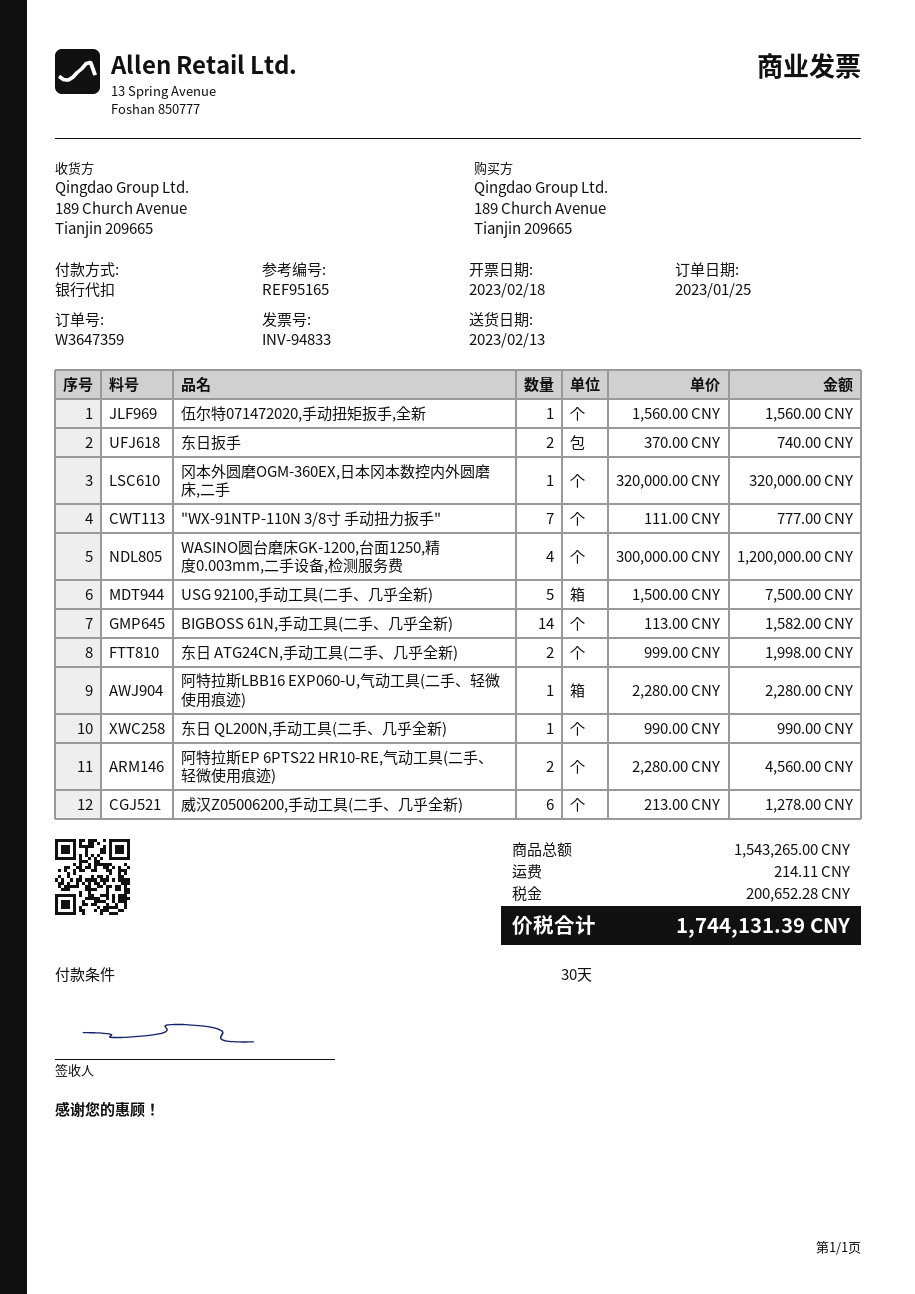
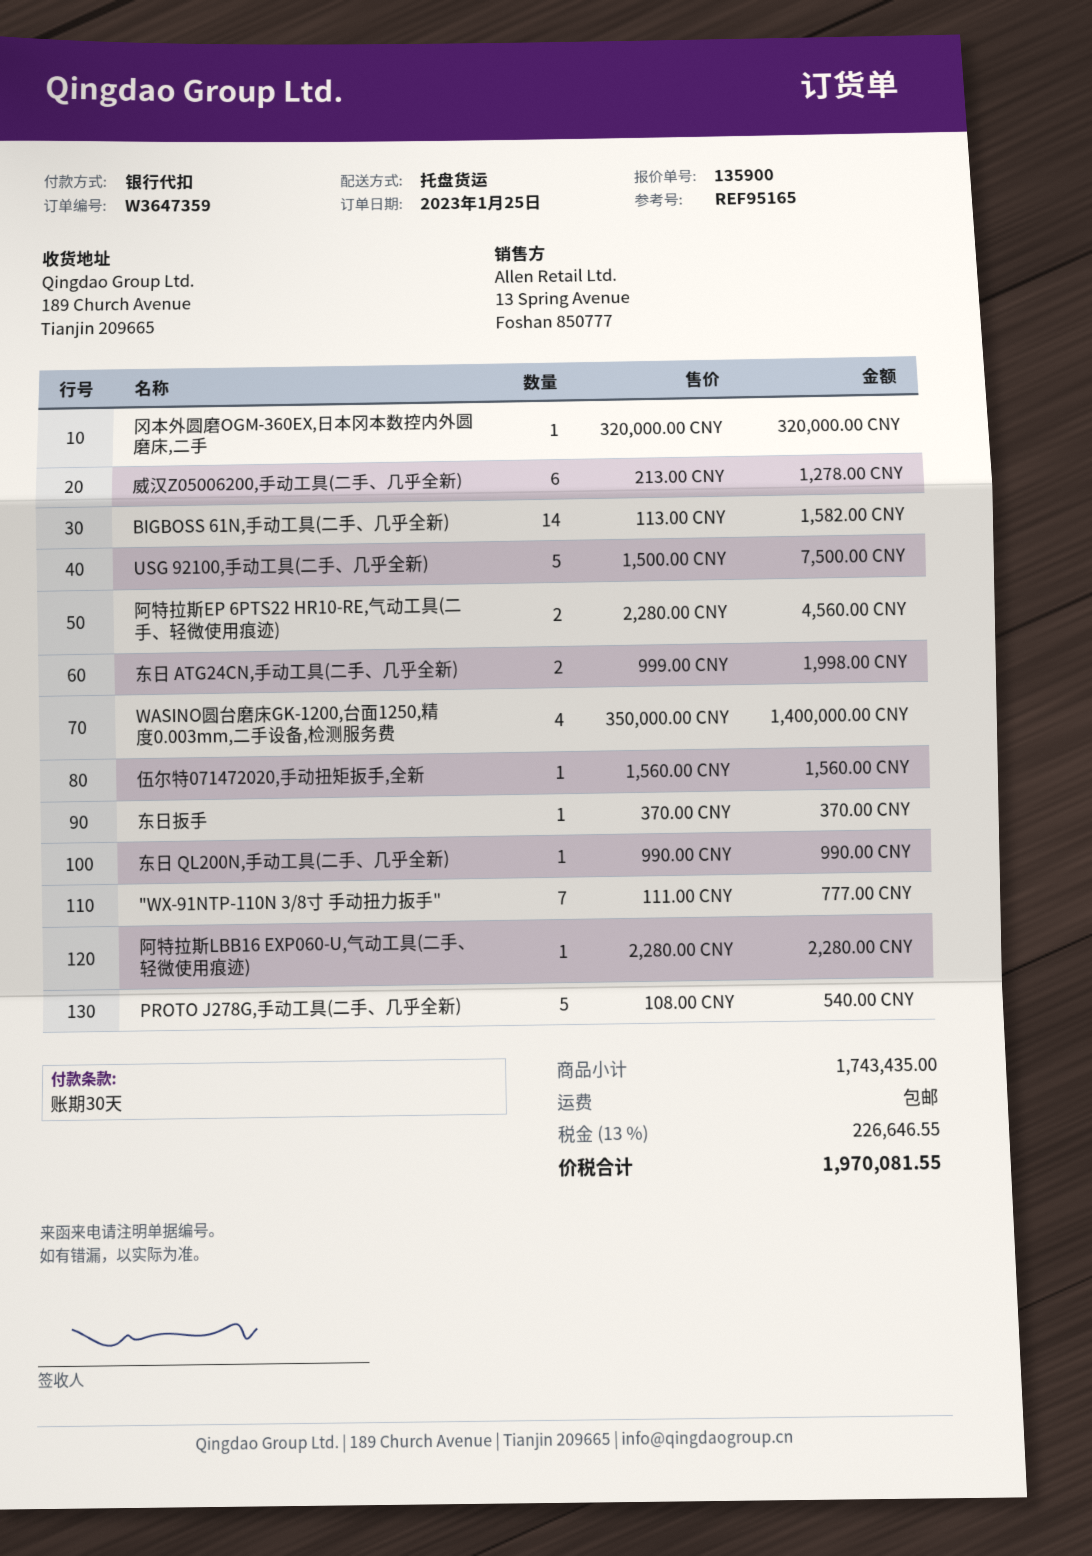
东日扳手: 2 x 370.00 = 740.00 -> 1 x 370.00 = 370.00
WASINO圆台磨床GK-1200,台面1250,精度0.003mm,二手设备,检测服务费: 4 x 300000.00 = 1200000.00 -> 4 x 350000.00 = 1400000.00
PROTO J278G,手动工具(二手、几乎全新): none -> 5 x 108.00 = 540.00
subtotal: 1543265.00 -> 1743435.00
shipping: 214.11 -> 0.00
tax: 200652.28 -> 226646.55
total: 1744131.39 -> 1970081.55

